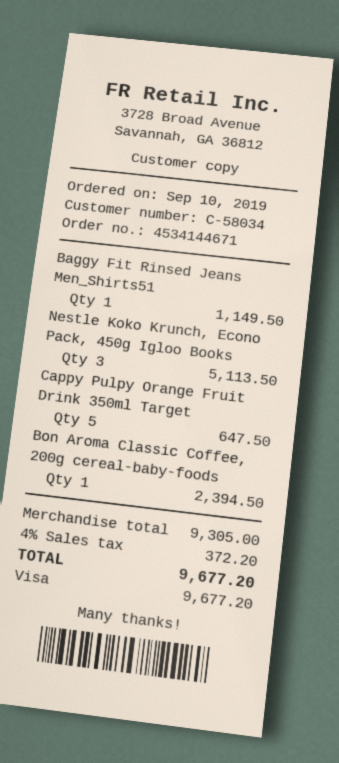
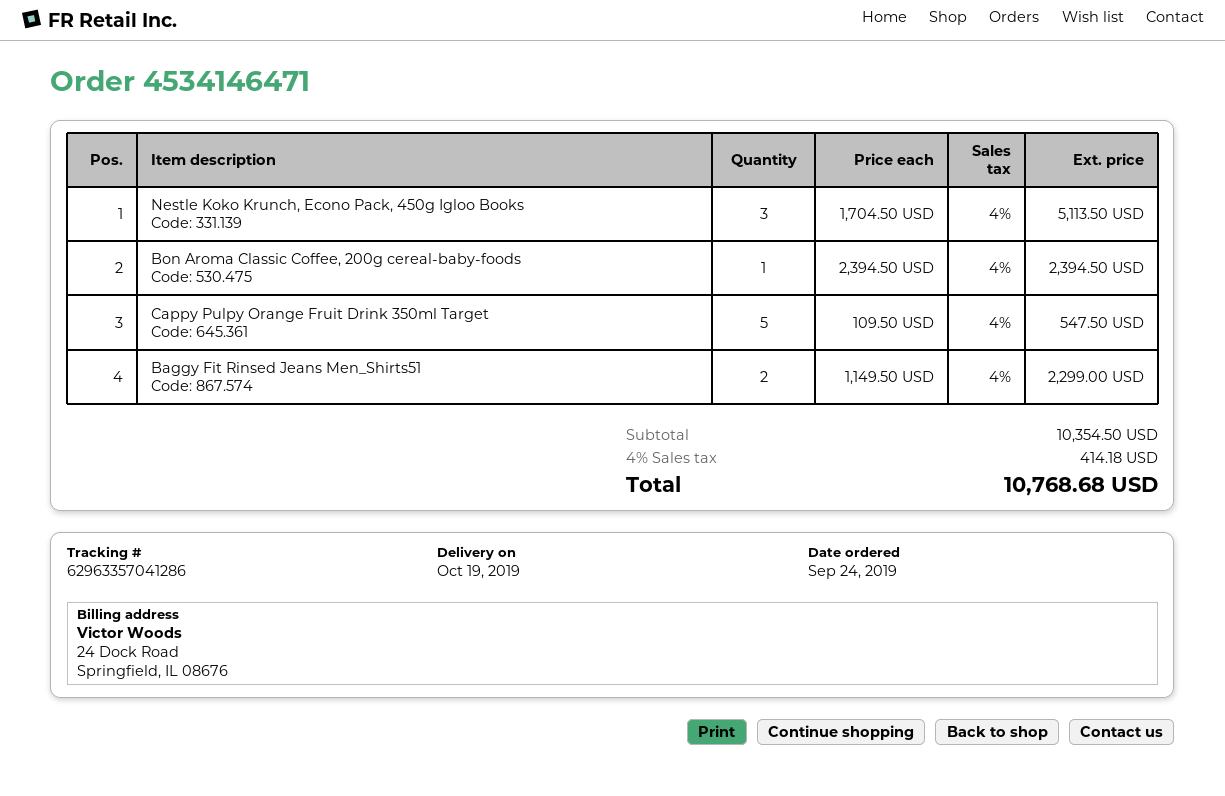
order number: 4534144671 -> 4534146471
order date: 2019-09-10 -> 2019-09-24
Baggy Fit Rinsed Jeans Men_Shirts51: 1 for 1149.50 -> 2 for 2299.00
Cappy Pulpy Orange Fruit Drink 350ml Target: 5 for 647.50 -> 5 for 547.50
subtotal: 9305.00 -> 10354.50
tax: 4% = 372.20 -> 4% = 414.18
total: 9677.20 -> 10768.68

